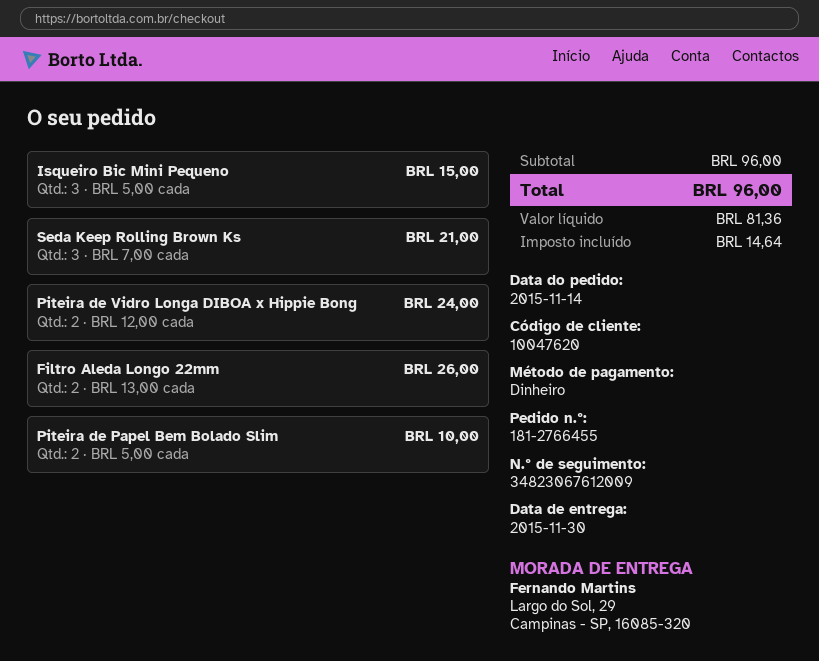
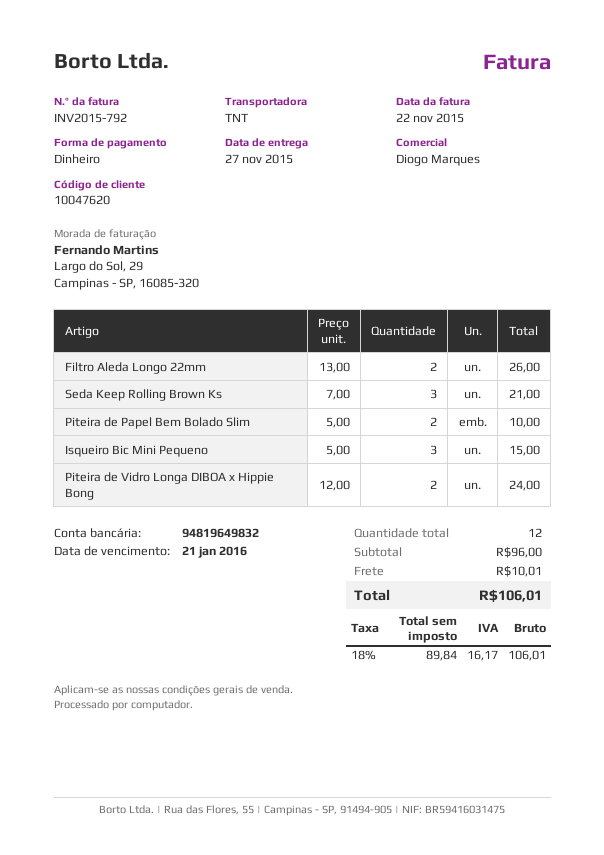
delivery date: 2015-11-30 -> 2015-11-27
shipping: none -> 10.01
net: 81.36 -> 89.84
tax: 14.64 -> 16.17
total: 96.00 -> 106.01

